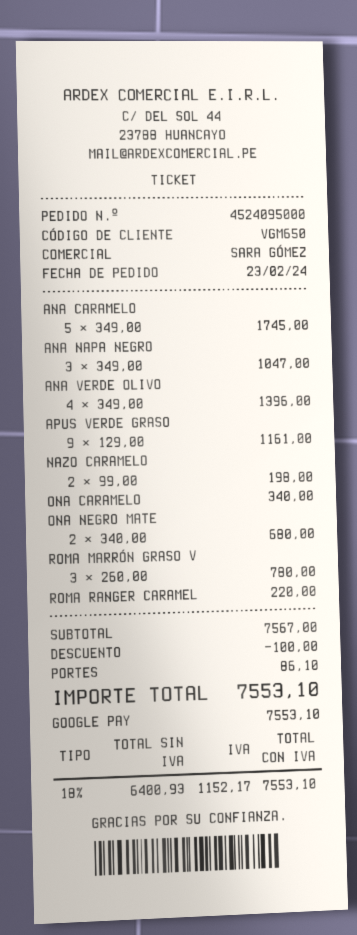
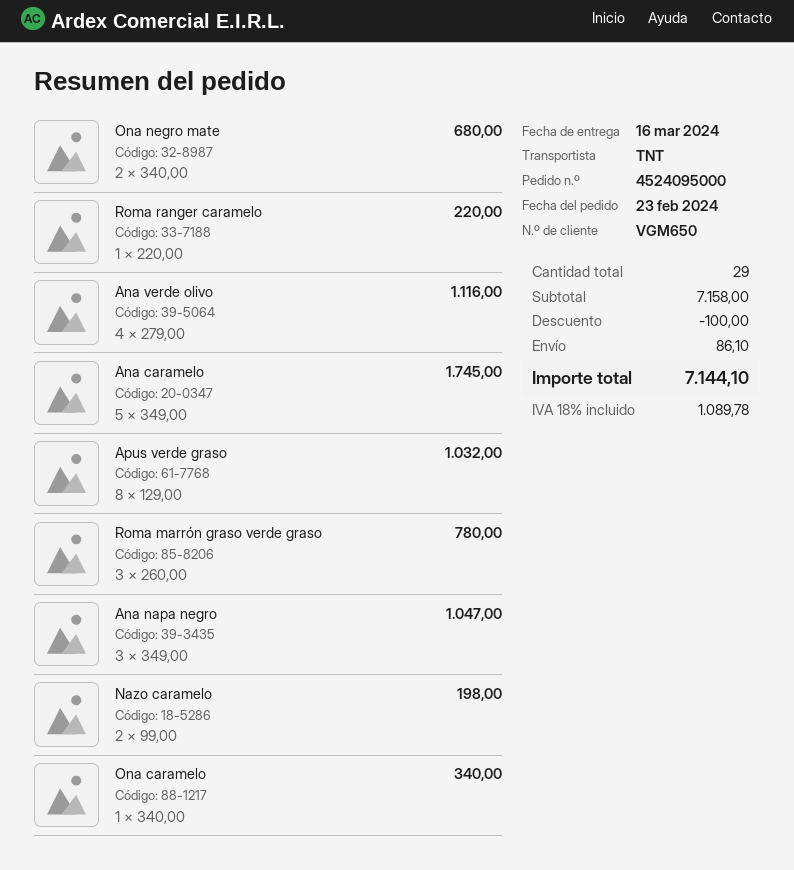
ANA VERDE OLIVO: 4 x 349.00 = 1396.00 -> 4 x 279.00 = 1116.00
APUS VERDE GRASO: 9 x 129.00 = 1161.00 -> 8 x 129.00 = 1032.00
subtotal: 7567.00 -> 7158.00
tax: 18% = 1152.17 -> 18% = 1089.78
total: 7553.10 -> 7144.10

